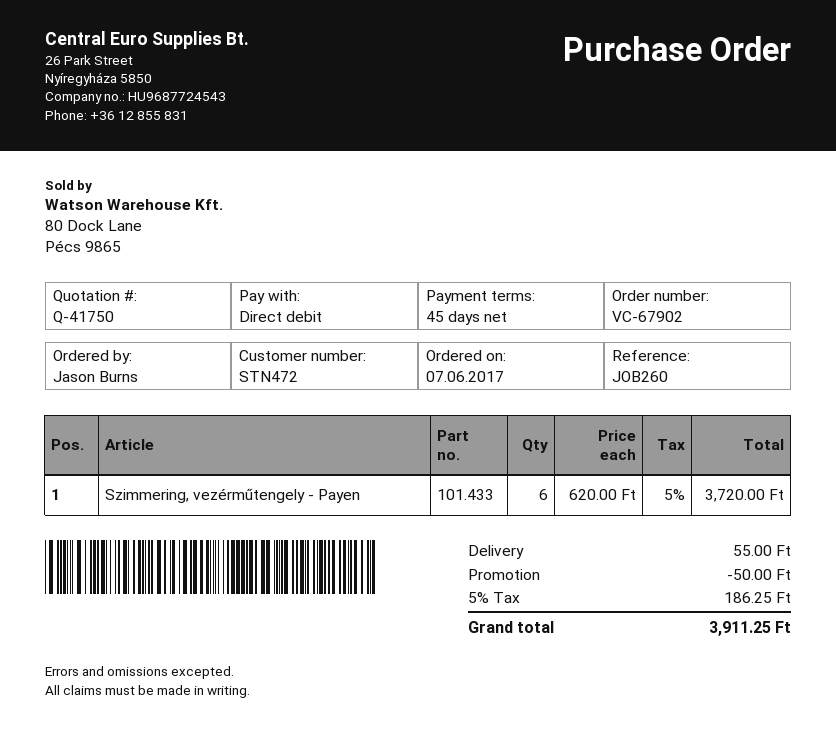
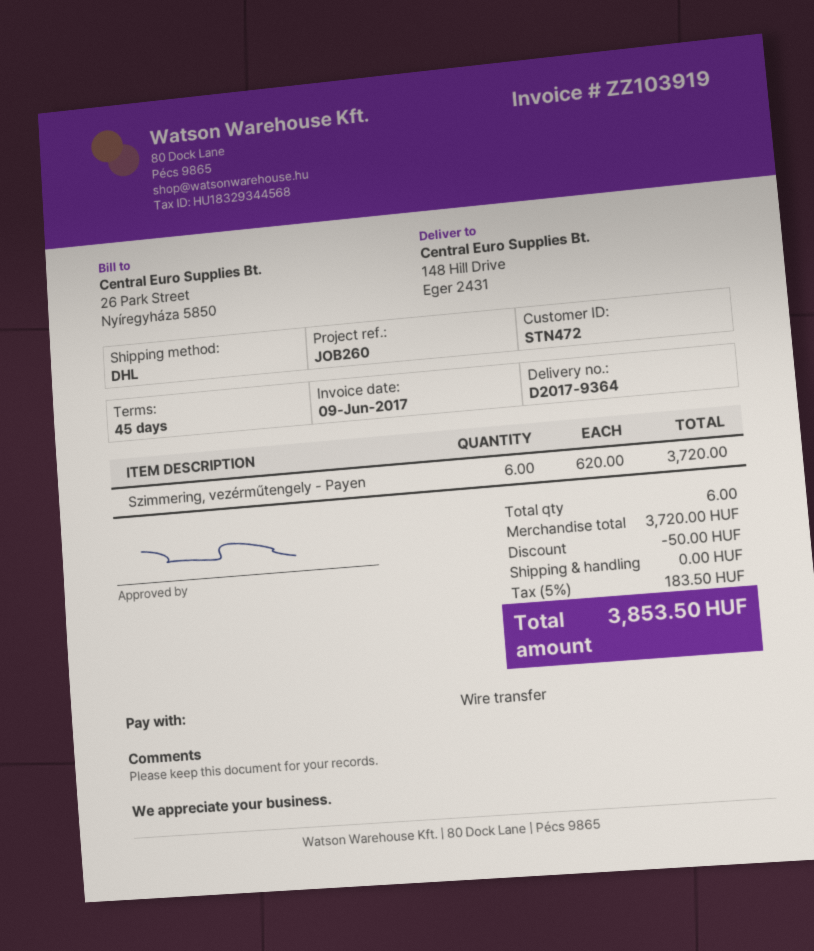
payment method: direct debit -> bank transfer
shipping: 55.00 -> 0.00
tax: 5% = 186.25 -> 5% = 183.50
total: 3911.25 -> 3853.50

